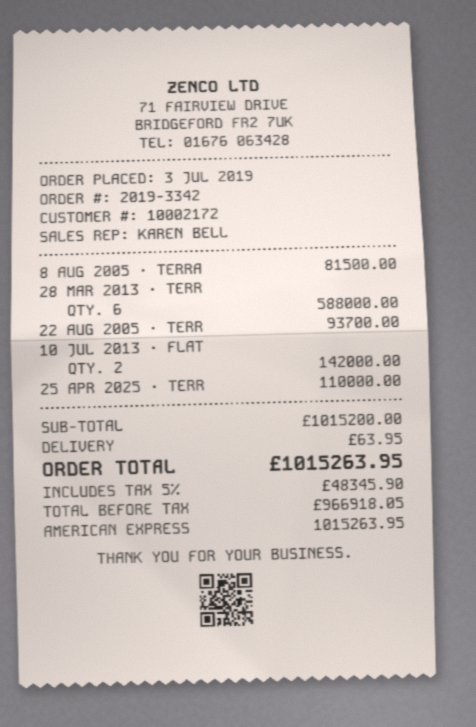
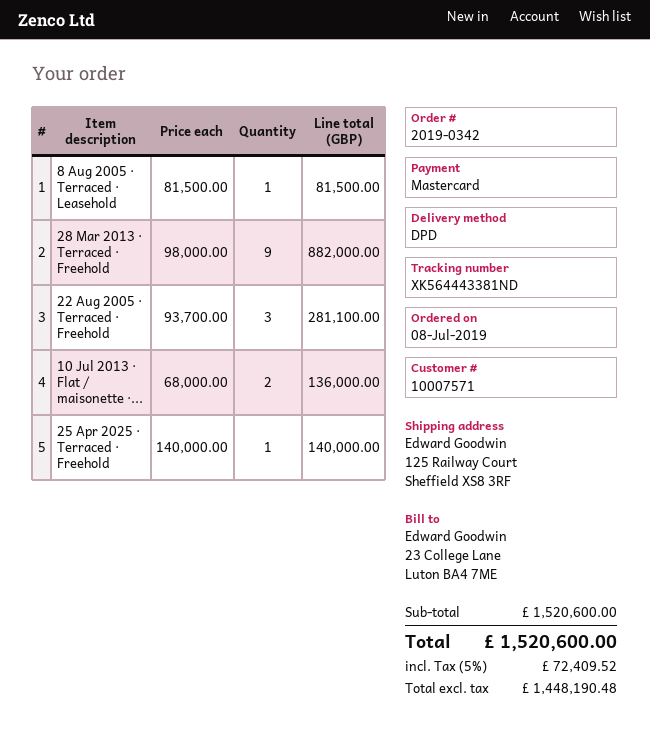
order number: 2019-3342 -> 2019-0342
order date: 2019-07-03 -> 2019-07-08
customer number: 10002172 -> 10007571
payment method: American Express -> Mastercard
28 MAR 2013 · TERR: 6 for 588000.00 -> 9 for 882000.00
22 AUG 2005 · TERR: 1 for 93700.00 -> 3 for 281100.00
10 JUL 2013 · FLAT: 2 for 142000.00 -> 2 for 136000.00
25 APR 2025 · TERR: 1 for 110000.00 -> 1 for 140000.00
subtotal: 1015200.00 -> 1520600.00
shipping: 63.95 -> none
net: 966918.05 -> 1448190.48
tax: 5% = 48345.90 -> 5% = 72409.52
total: 1015263.95 -> 1520600.00

